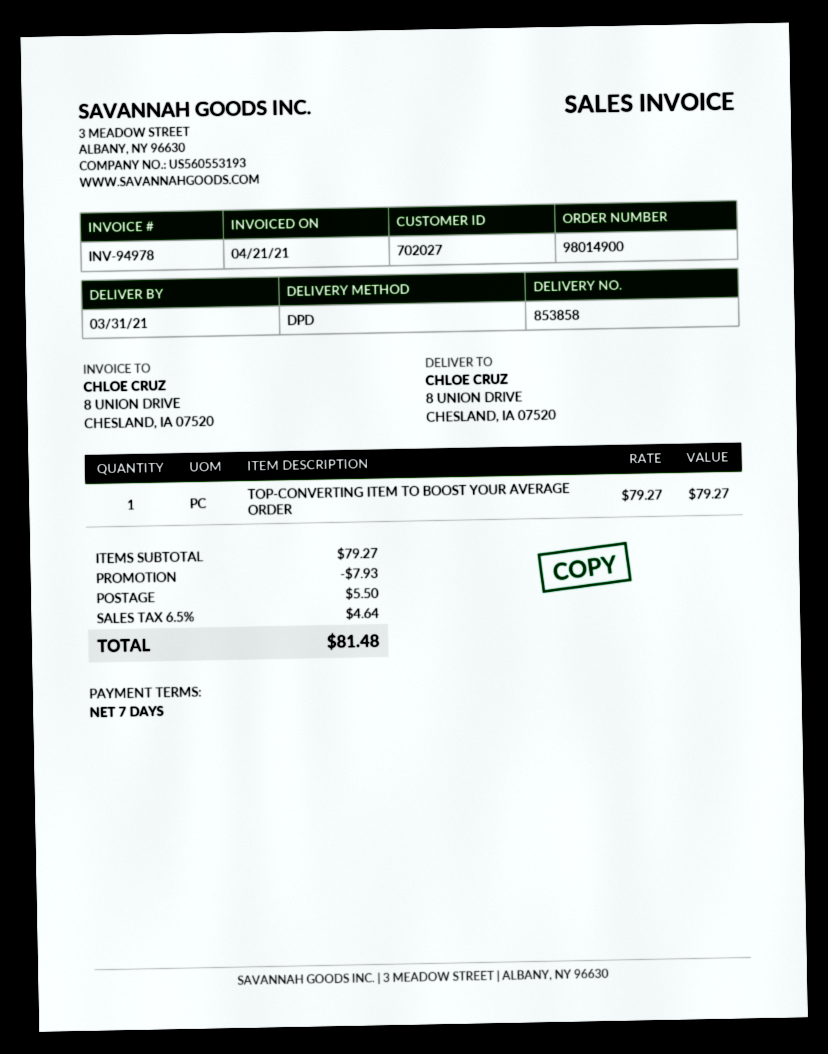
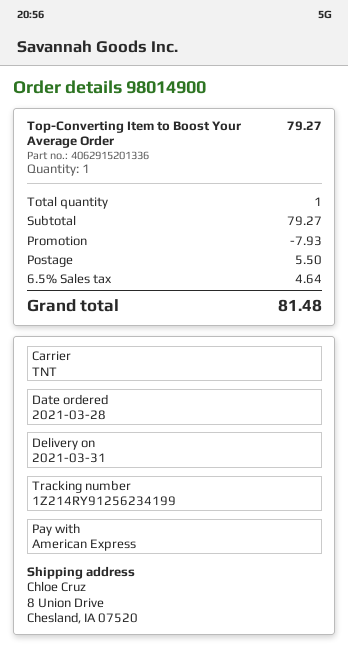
shipping method: DPD -> TNT

